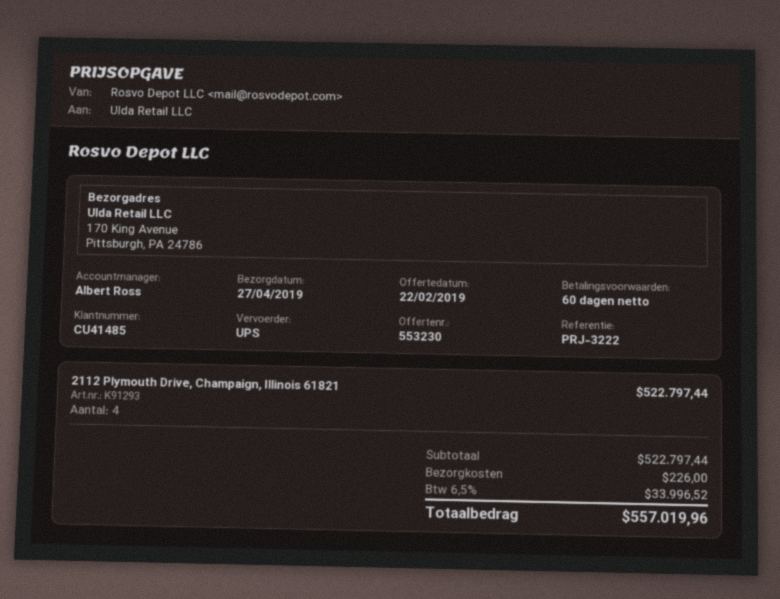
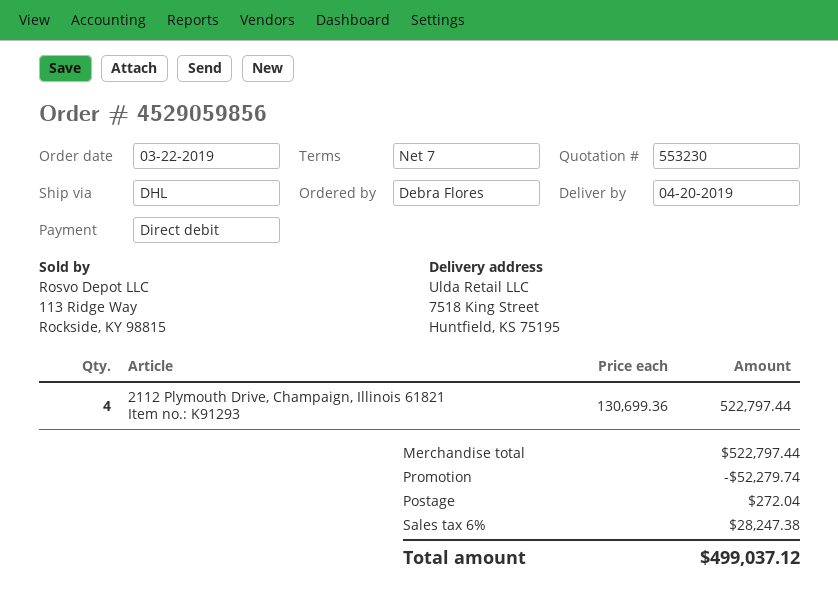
delivery date: 2019-04-27 -> 2019-04-20
payment terms: 60 days -> 7 days
shipping method: UPS -> DHL
ship to: 170 King Avenue, Pittsburgh, PA 24786 -> 7518 King Street, Huntfield, KS 75195
discount: none -> 52279.74
shipping: 226.00 -> 272.04
tax: 6.5% = 33996.52 -> 6% = 28247.38
total: 557019.96 -> 499037.12

